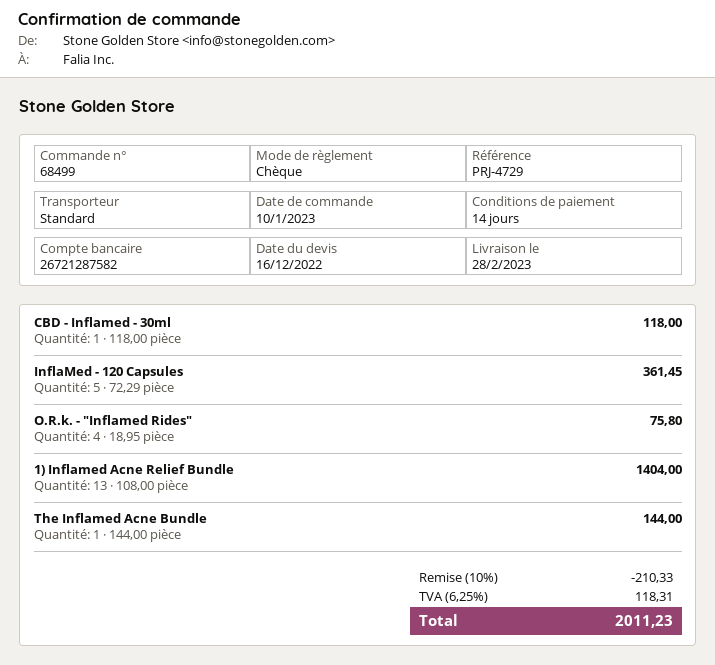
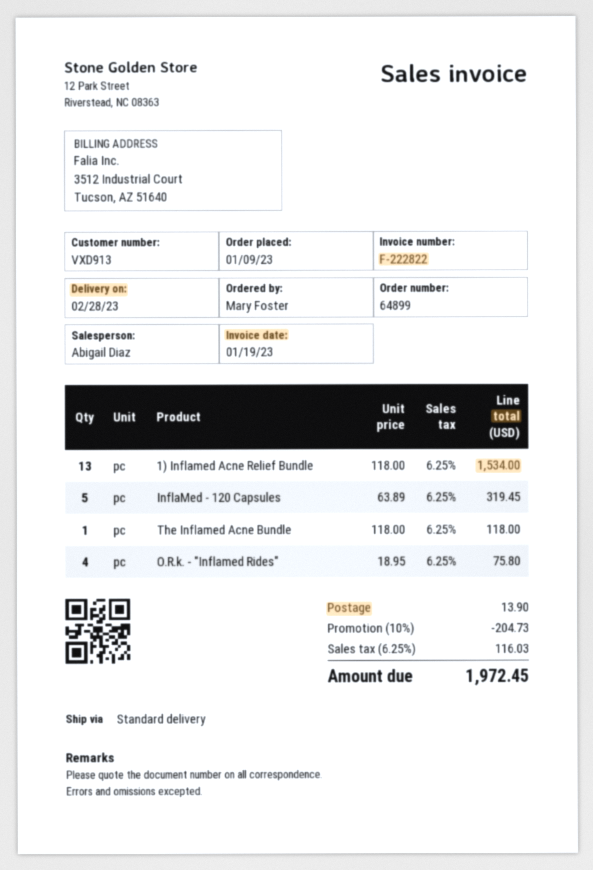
order number: 68499 -> 64899
order date: 2023-01-10 -> 2023-01-09
CBD - Inflamed - 30ml: 1 x 118.00 = 118.00 -> none
InflaMed - 120 Capsules: 5 x 72.29 = 361.45 -> 5 x 63.89 = 319.45
1) Inflamed Acne Relief Bundle: 13 x 108.00 = 1404.00 -> 13 x 118.00 = 1534.00
The Inflamed Acne Bundle: 1 x 144.00 = 144.00 -> 1 x 118.00 = 118.00
discount: 10% = 210.33 -> 10% = 204.73
shipping: none -> 13.90
tax: 6.25% = 118.31 -> 6.25% = 116.03
total: 2011.23 -> 1972.45

